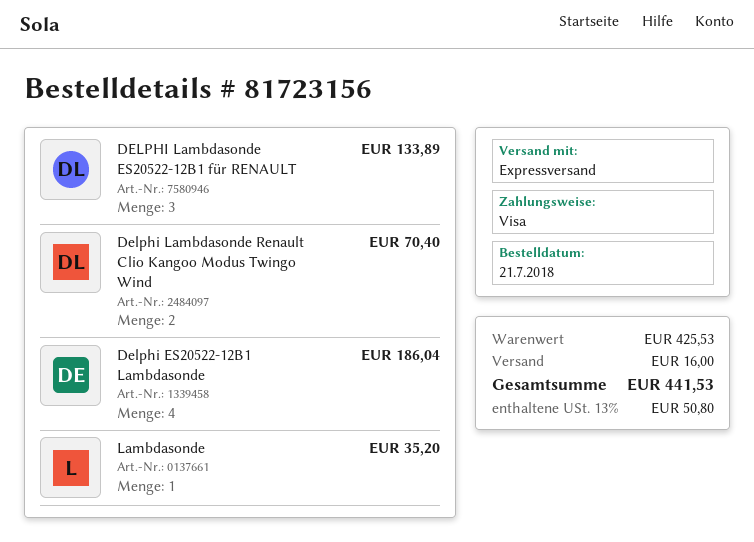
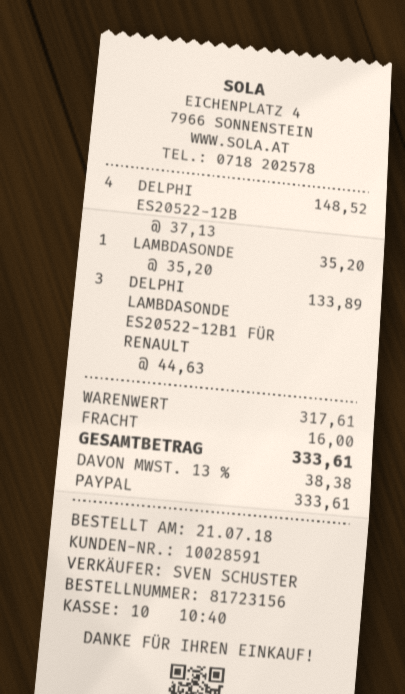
payment method: Visa -> PayPal
Delphi Lambdasonde Renault Clio Kangoo Modus Twingo Wind: 2 for 70.40 -> none
Delphi ES20522-12B1 Lambdasonde: 4 for 186.04 -> 4 for 148.52
subtotal: 425.53 -> 317.61
tax: 13% = 50.80 -> 13% = 38.38
total: 441.53 -> 333.61

